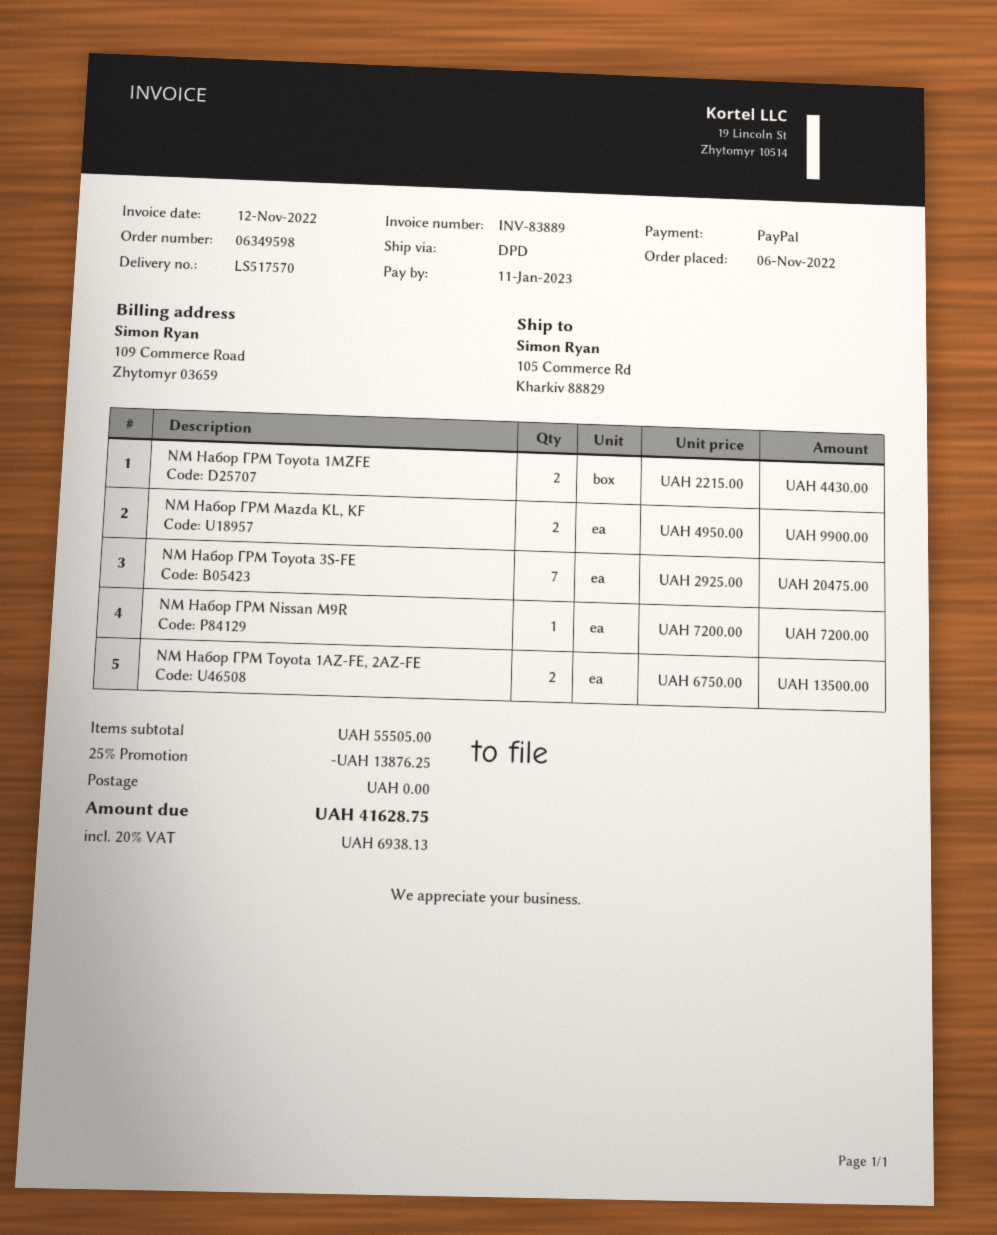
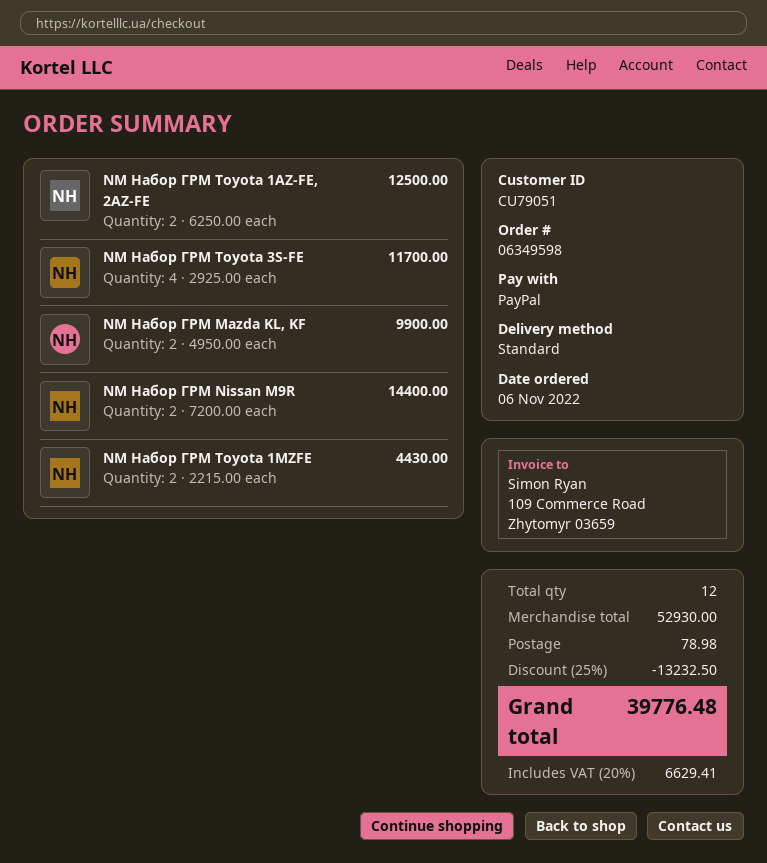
shipping method: DPD -> standard
NM Набор ГРМ Toyota 3S-FE: 7 x 2925.00 = 20475.00 -> 4 x 2925.00 = 11700.00
NM Набор ГРМ Nissan M9R: 1 x 7200.00 = 7200.00 -> 2 x 7200.00 = 14400.00
NM Набор ГРМ Toyota 1AZ-FE, 2AZ-FE: 2 x 6750.00 = 13500.00 -> 2 x 6250.00 = 12500.00
subtotal: 55505.00 -> 52930.00
discount: 25% = 13876.25 -> 25% = 13232.50
shipping: 0.00 -> 78.98
tax: 20% = 6938.13 -> 20% = 6629.41
total: 41628.75 -> 39776.48

